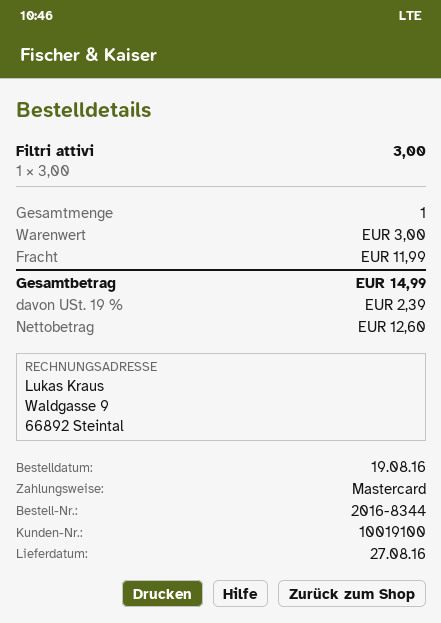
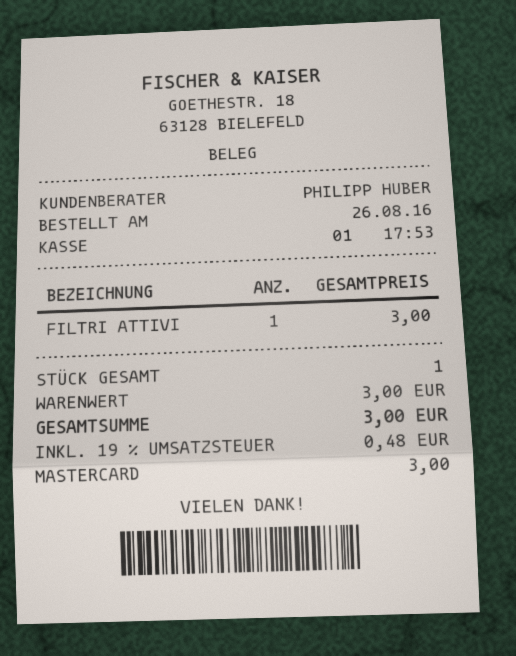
order date: 2016-08-19 -> 2016-08-26
shipping: 11.99 -> none
tax: 19% = 2.39 -> 19% = 0.48
total: 14.99 -> 3.00

